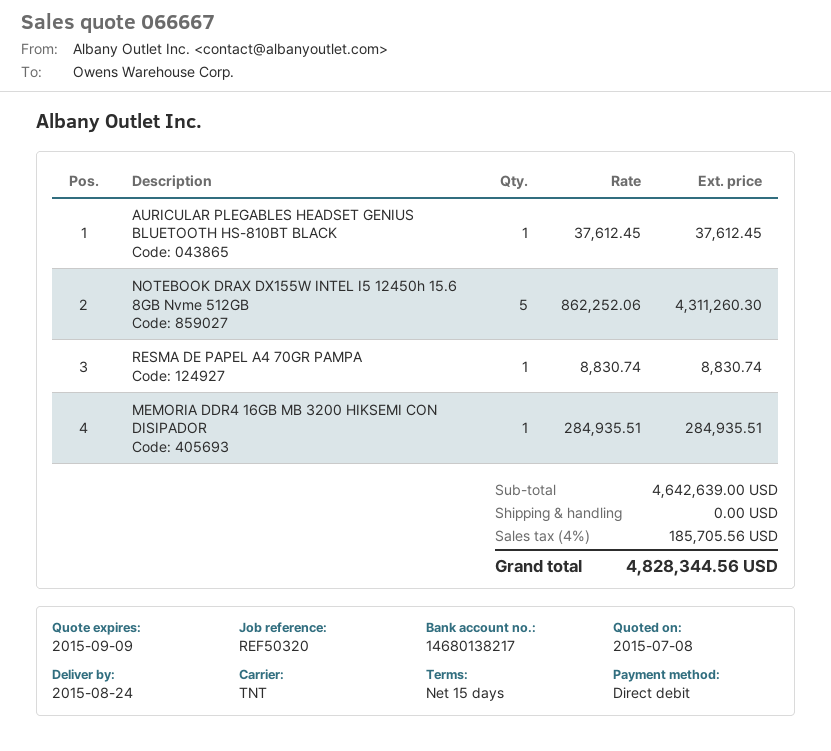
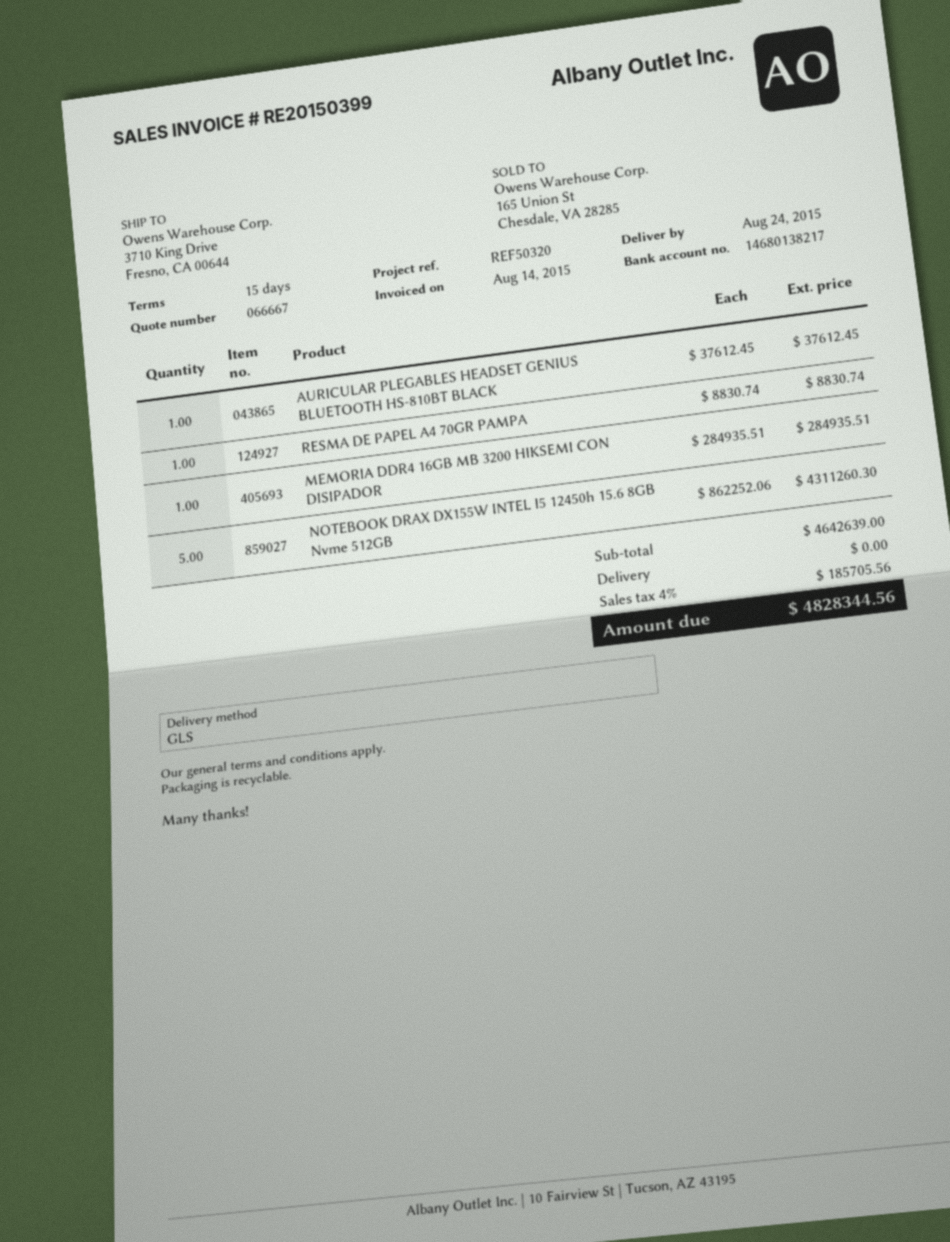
shipping method: TNT -> GLS

